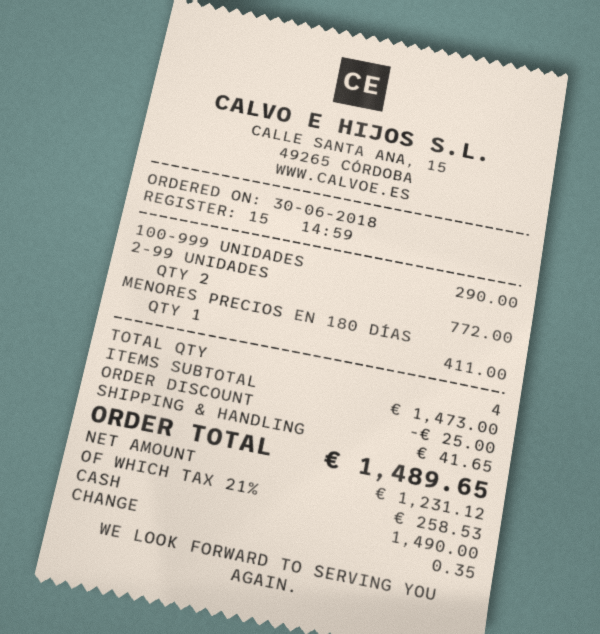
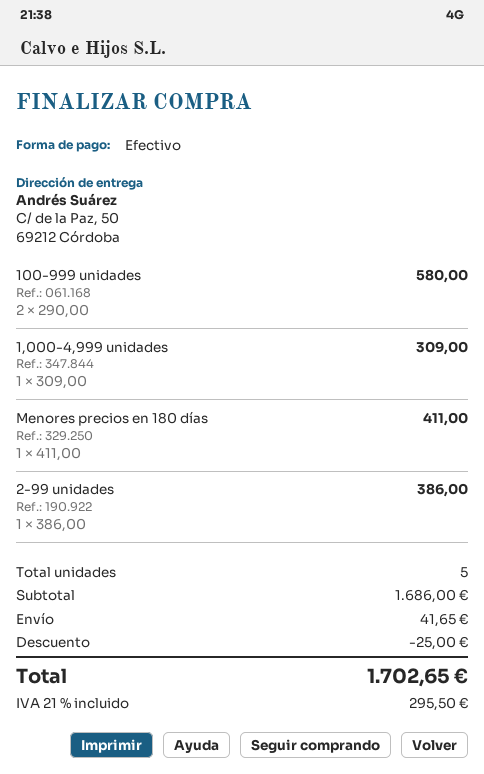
100-999 UNIDADES: 1 for 290.00 -> 2 for 580.00
2-99 UNIDADES: 2 for 772.00 -> 1 for 386.00
1,000-4,999 unidades: none -> 1 for 309.00
total quantity: 4 -> 5
subtotal: 1473.00 -> 1686.00
tax: 21% = 258.53 -> 21% = 295.50
total: 1489.65 -> 1702.65

